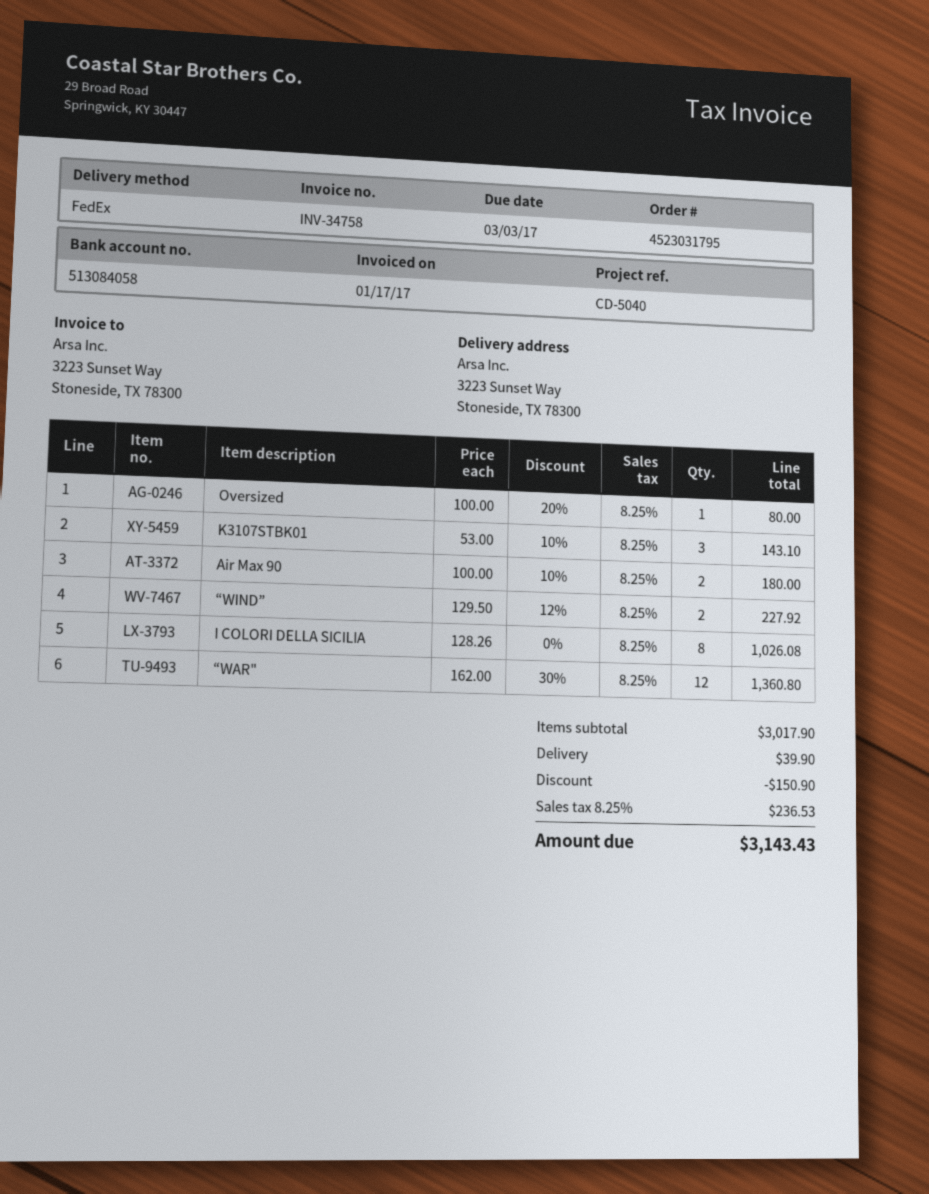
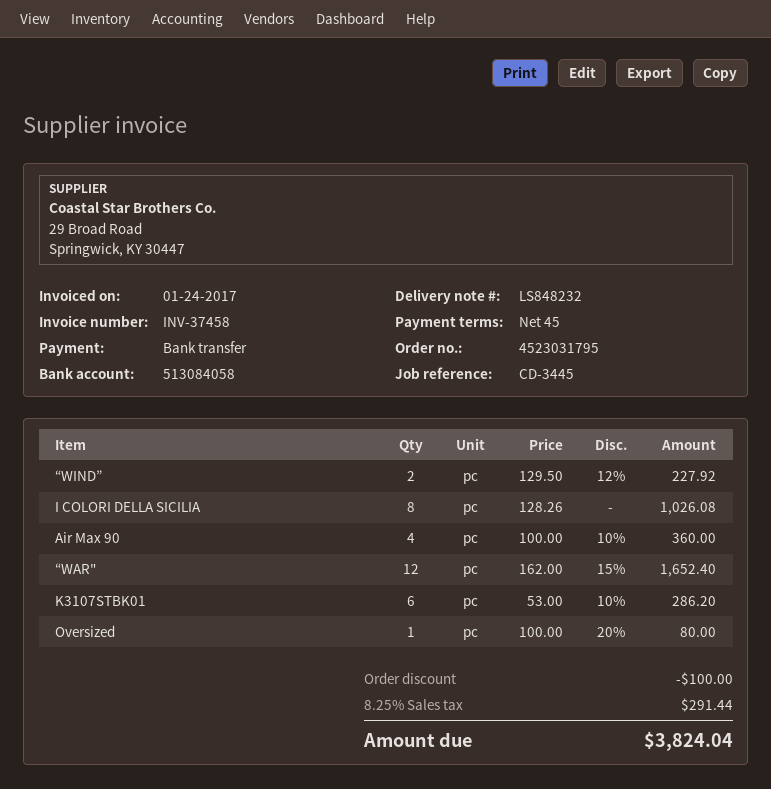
invoice number: INV-34758 -> INV-37458
invoice date: 2017-01-17 -> 2017-01-24
reference: CD-5040 -> CD-3445
K3107STBK01: 3 x 53.00 - 10% = 143.10 -> 6 x 53.00 - 10% = 286.20
Air Max 90: 2 x 100.00 - 10% = 180.00 -> 4 x 100.00 - 10% = 360.00
“WAR": 12 x 162.00 - 30% = 1360.80 -> 12 x 162.00 - 15% = 1652.40
discount: 150.90 -> 100.00
shipping: 39.90 -> none
tax: 8.25% = 236.53 -> 8.25% = 291.44
total: 3143.43 -> 3824.04

